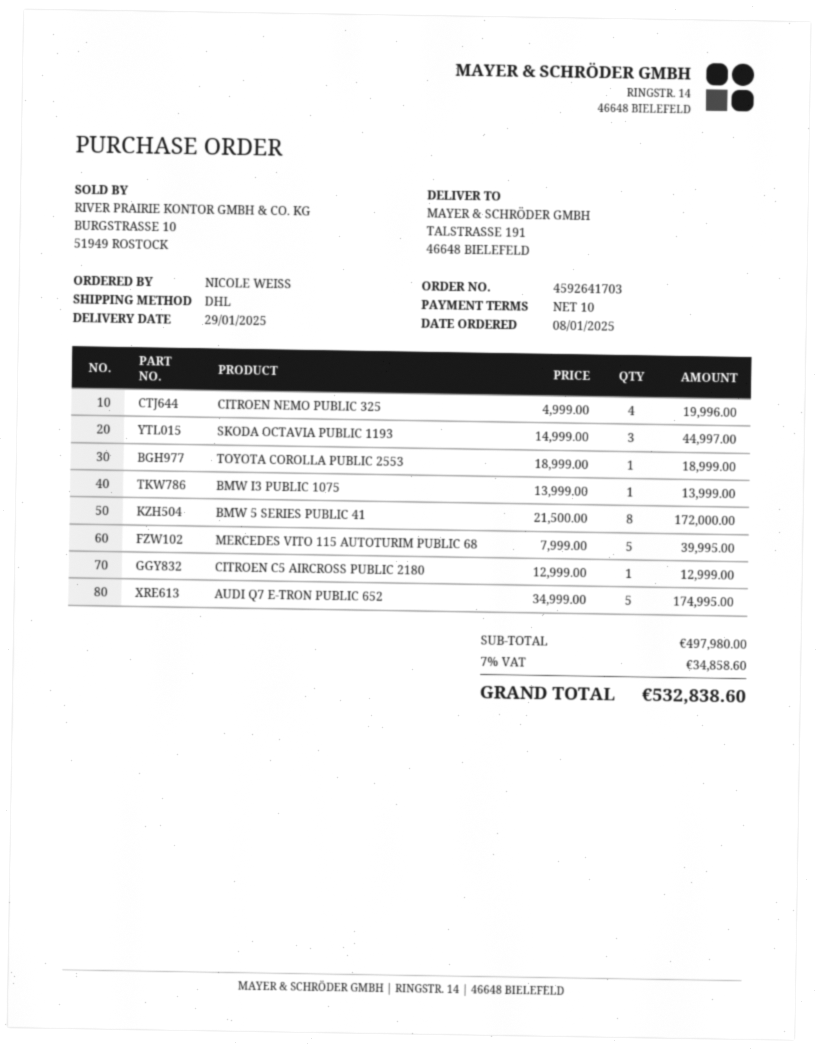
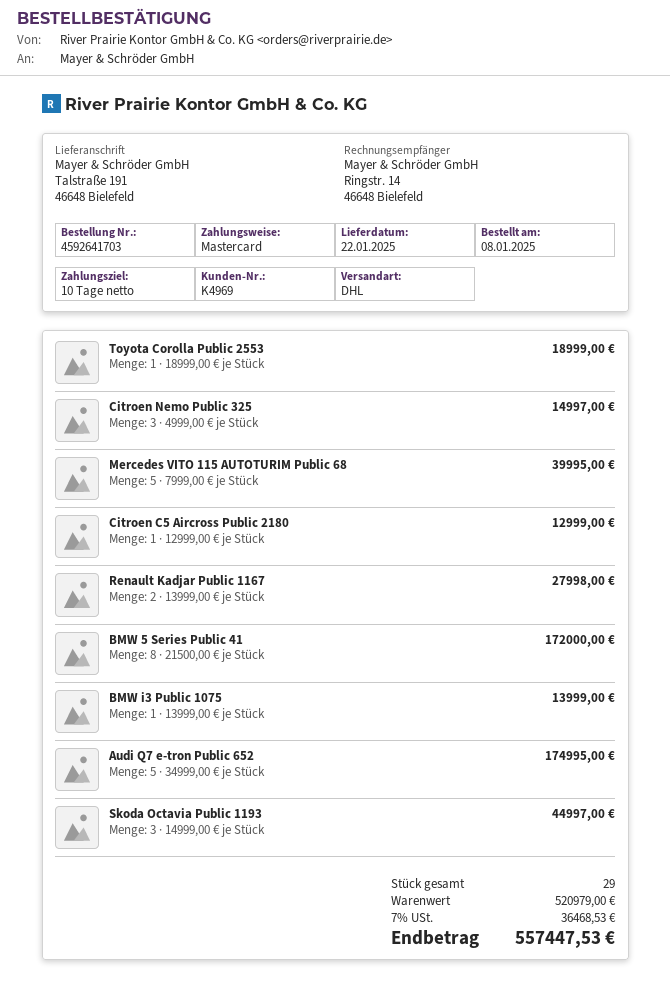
delivery date: 2025-01-29 -> 2025-01-22
CITROEN NEMO PUBLIC 325: 4 x 4999.00 = 19996.00 -> 3 x 4999.00 = 14997.00
Renault Kadjar Public 1167: none -> 2 x 13999.00 = 27998.00
subtotal: 497980.00 -> 520979.00
tax: 7% = 34858.60 -> 7% = 36468.53
total: 532838.60 -> 557447.53

